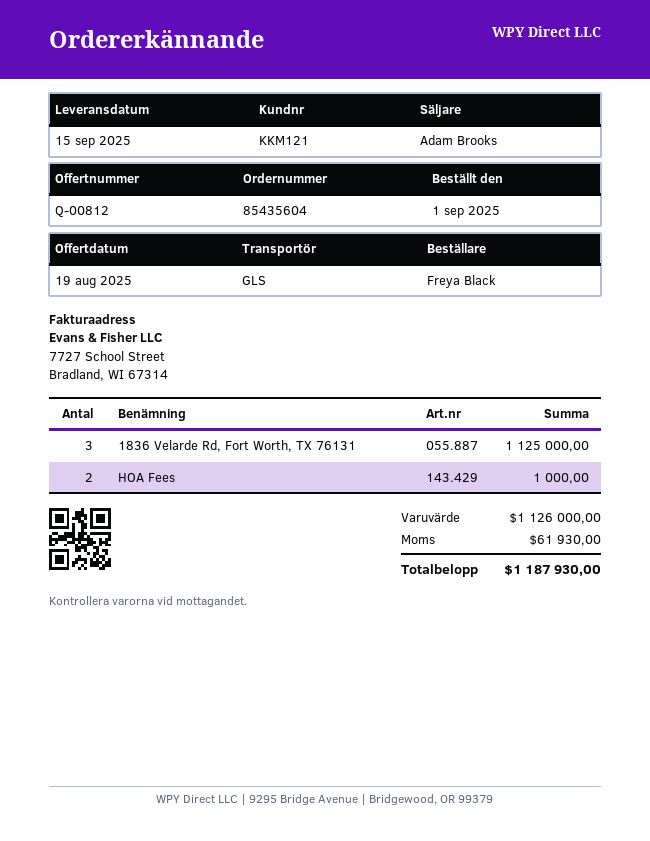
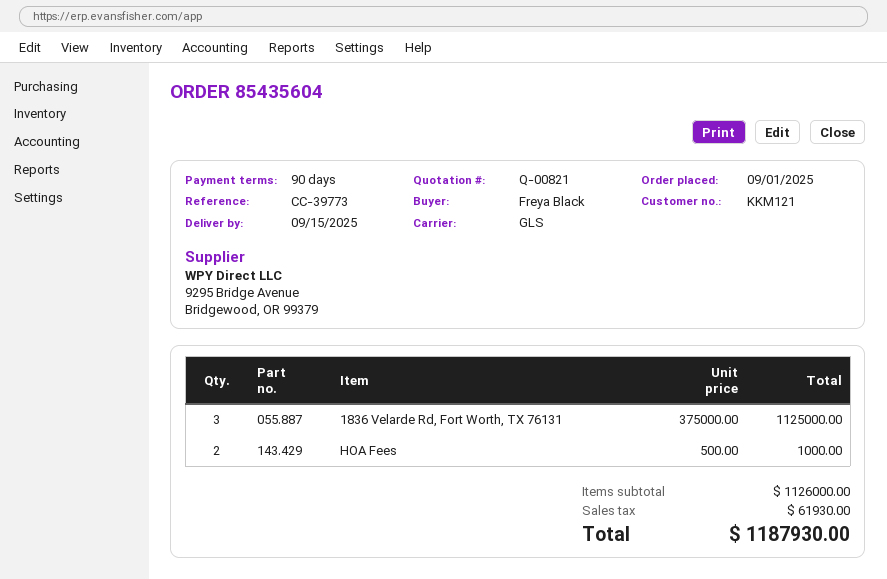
quote number: Q-00812 -> Q-00821

